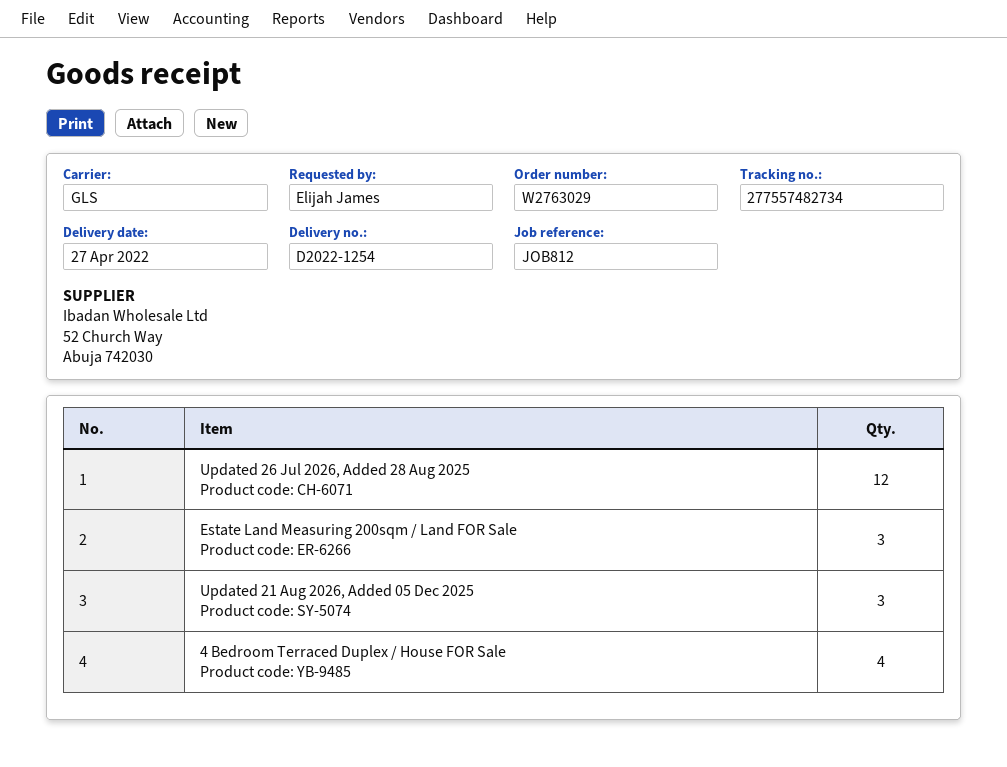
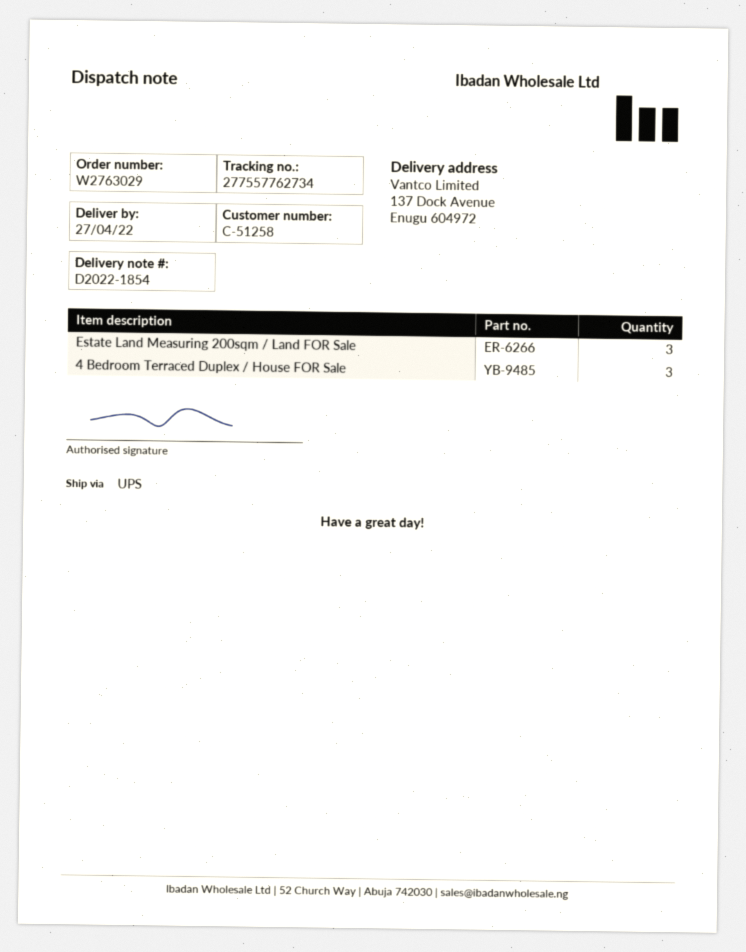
delivery note number: D2022-1254 -> D2022-1854
shipping method: GLS -> UPS
tracking number: 277557482734 -> 277557762734
Updated 26 Jul 2026, Added 28 Aug 2025: 12 -> none
Updated 21 Aug 2026, Added 05 Dec 2025: 3 -> none
4 Bedroom Terraced Duplex / House FOR Sale: 4 -> 3

